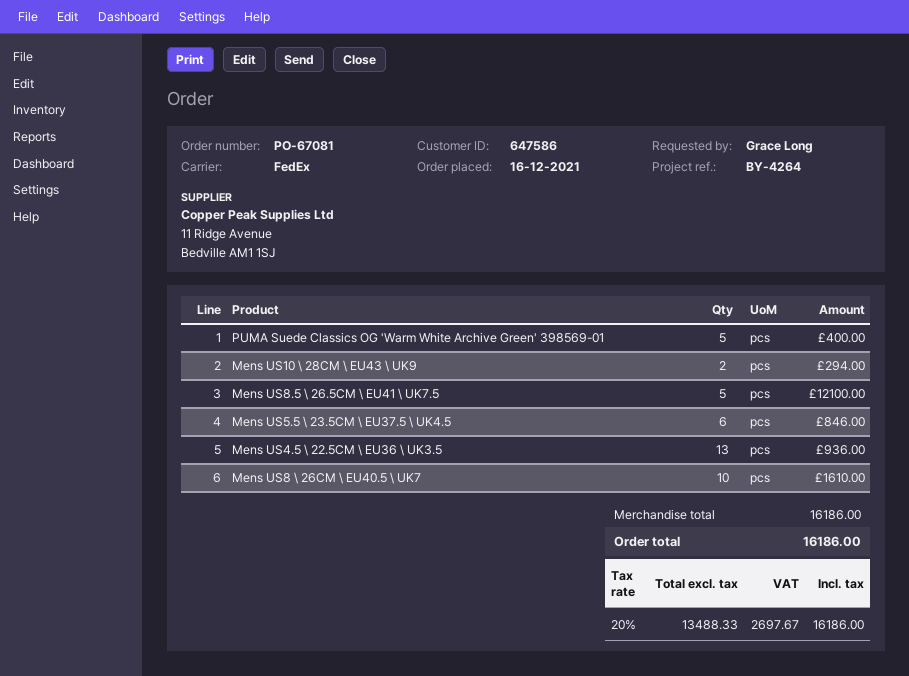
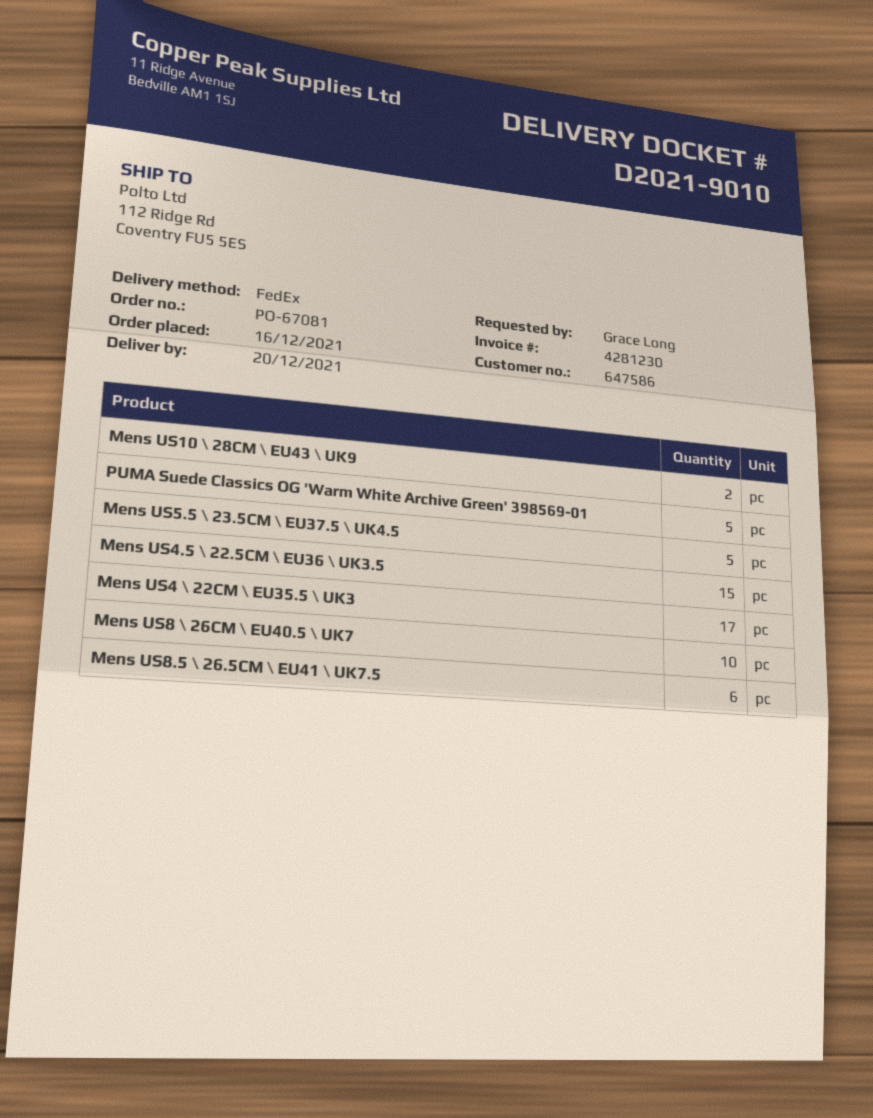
Mens US8.5 \ 26.5CM \ EU41 \ UK7.5: 5 -> 6
Mens US5.5 \ 23.5CM \ EU37.5 \ UK4.5: 6 -> 5
Mens US4.5 \ 22.5CM \ EU36 \ UK3.5: 13 -> 15
Mens US4 \ 22CM \ EU35.5 \ UK3: none -> 17

